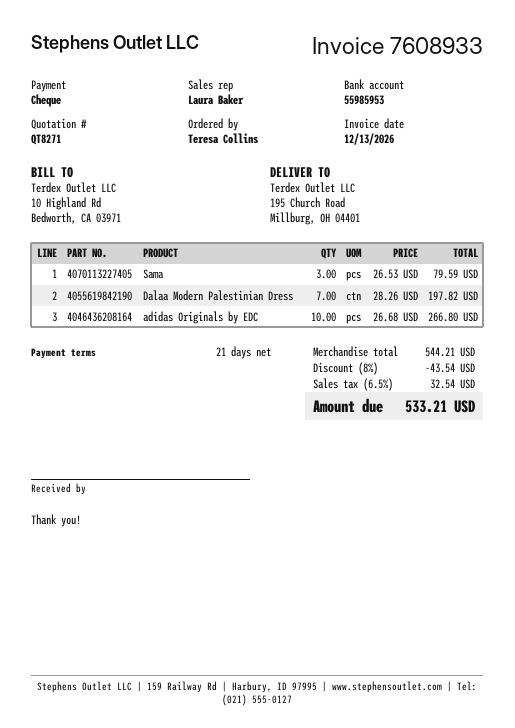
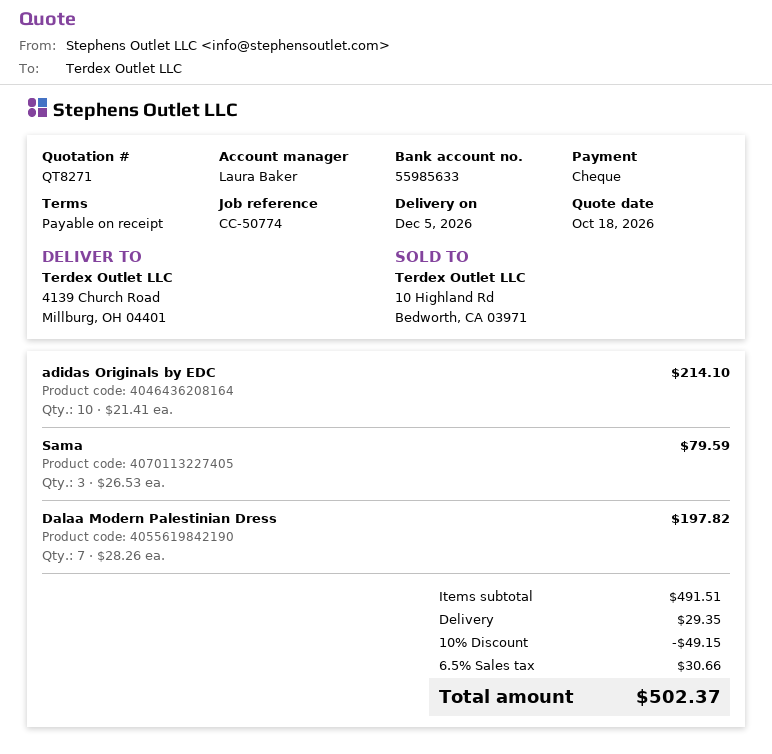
payment terms: 21 days -> on receipt
bank account: 55985953 -> 55985633
ship to: 195 Church Road, Millburg, OH 04401 -> 4139 Church Road, Millburg, OH 04401
adidas Originals by EDC: 10 x 26.68 = 266.80 -> 10 x 21.41 = 214.10
subtotal: 544.21 -> 491.51
discount: 8% = 43.54 -> 10% = 49.15
shipping: none -> 29.35
tax: 6.5% = 32.54 -> 6.5% = 30.66
total: 533.21 -> 502.37

